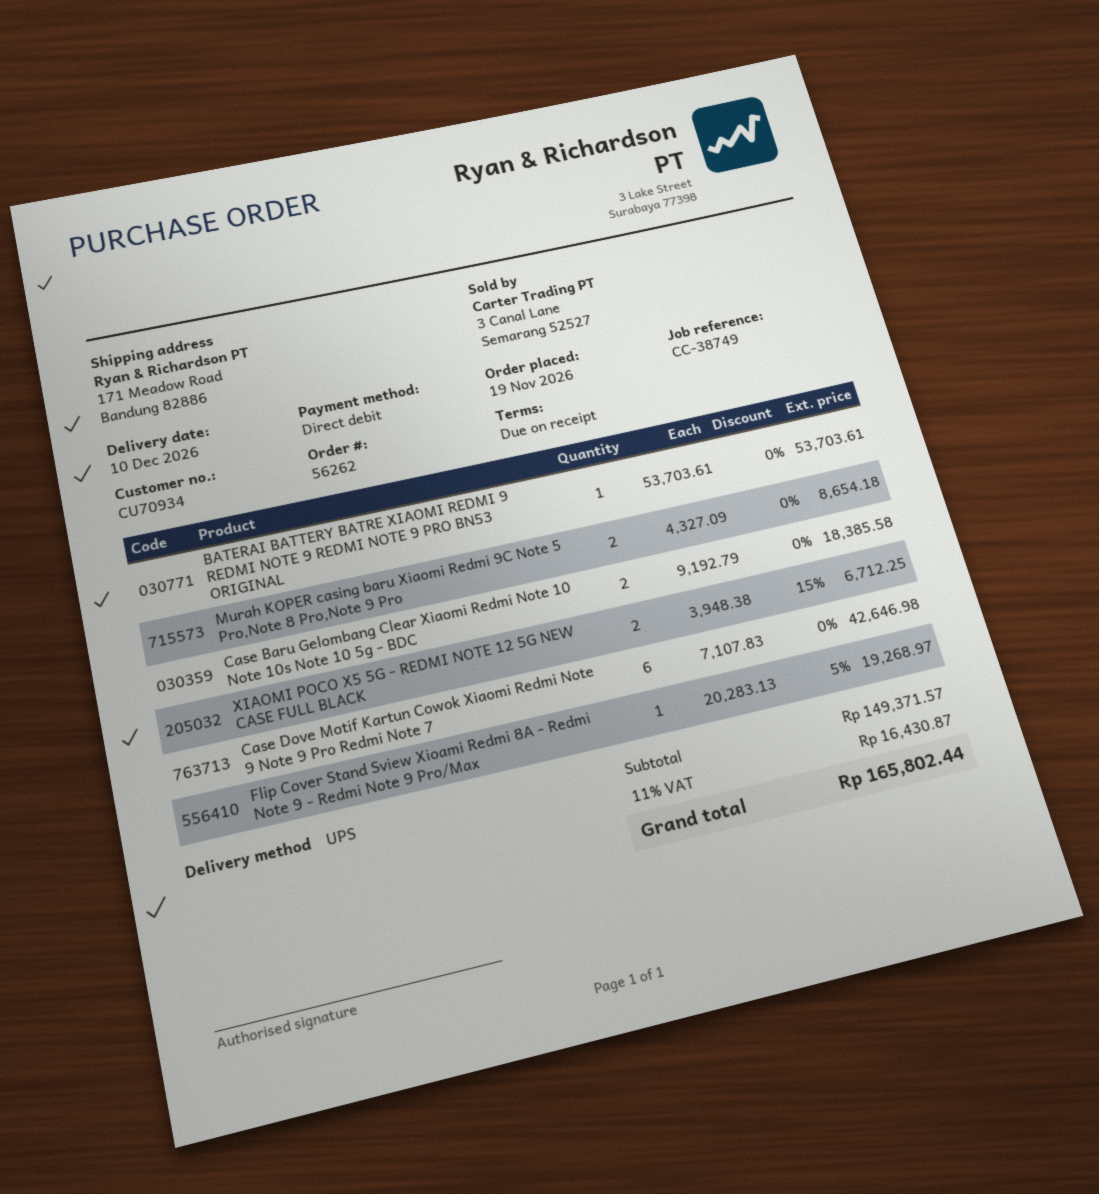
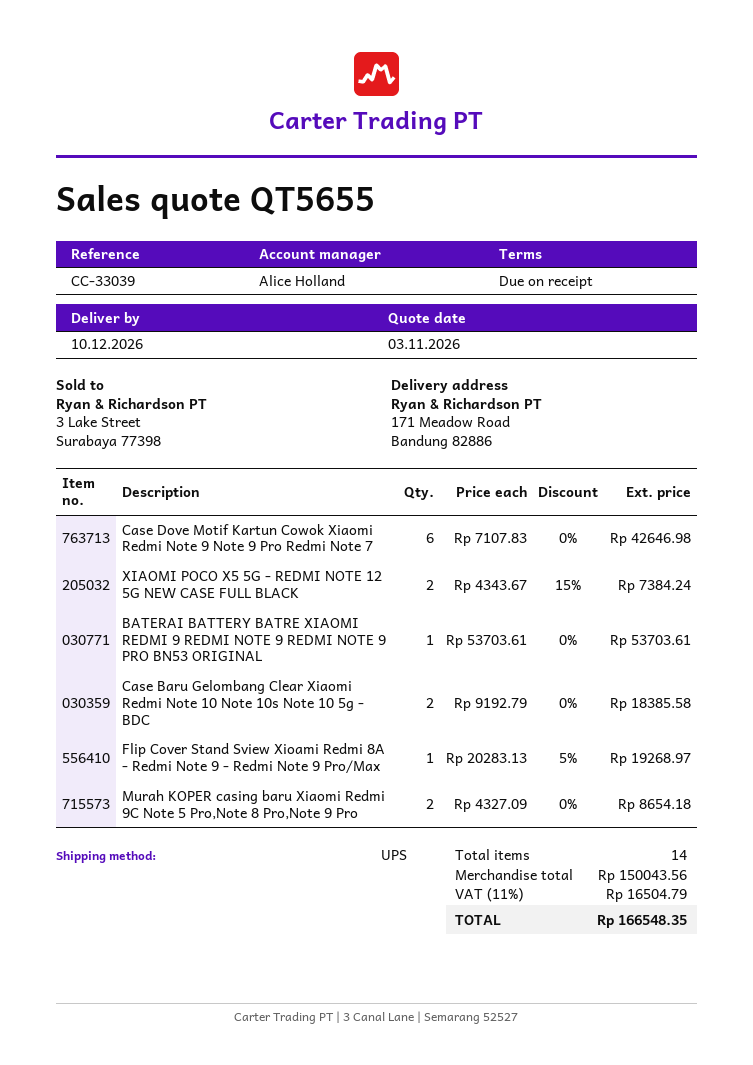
reference: CC-38749 -> CC-33039
XIAOMI POCO X5 5G - REDMI NOTE 12 5G NEW CASE FULL BLACK: 2 x 3948.38 - 15% = 6712.25 -> 2 x 4343.67 - 15% = 7384.24
subtotal: 149371.57 -> 150043.56
tax: 11% = 16430.87 -> 11% = 16504.79
total: 165802.44 -> 166548.35

